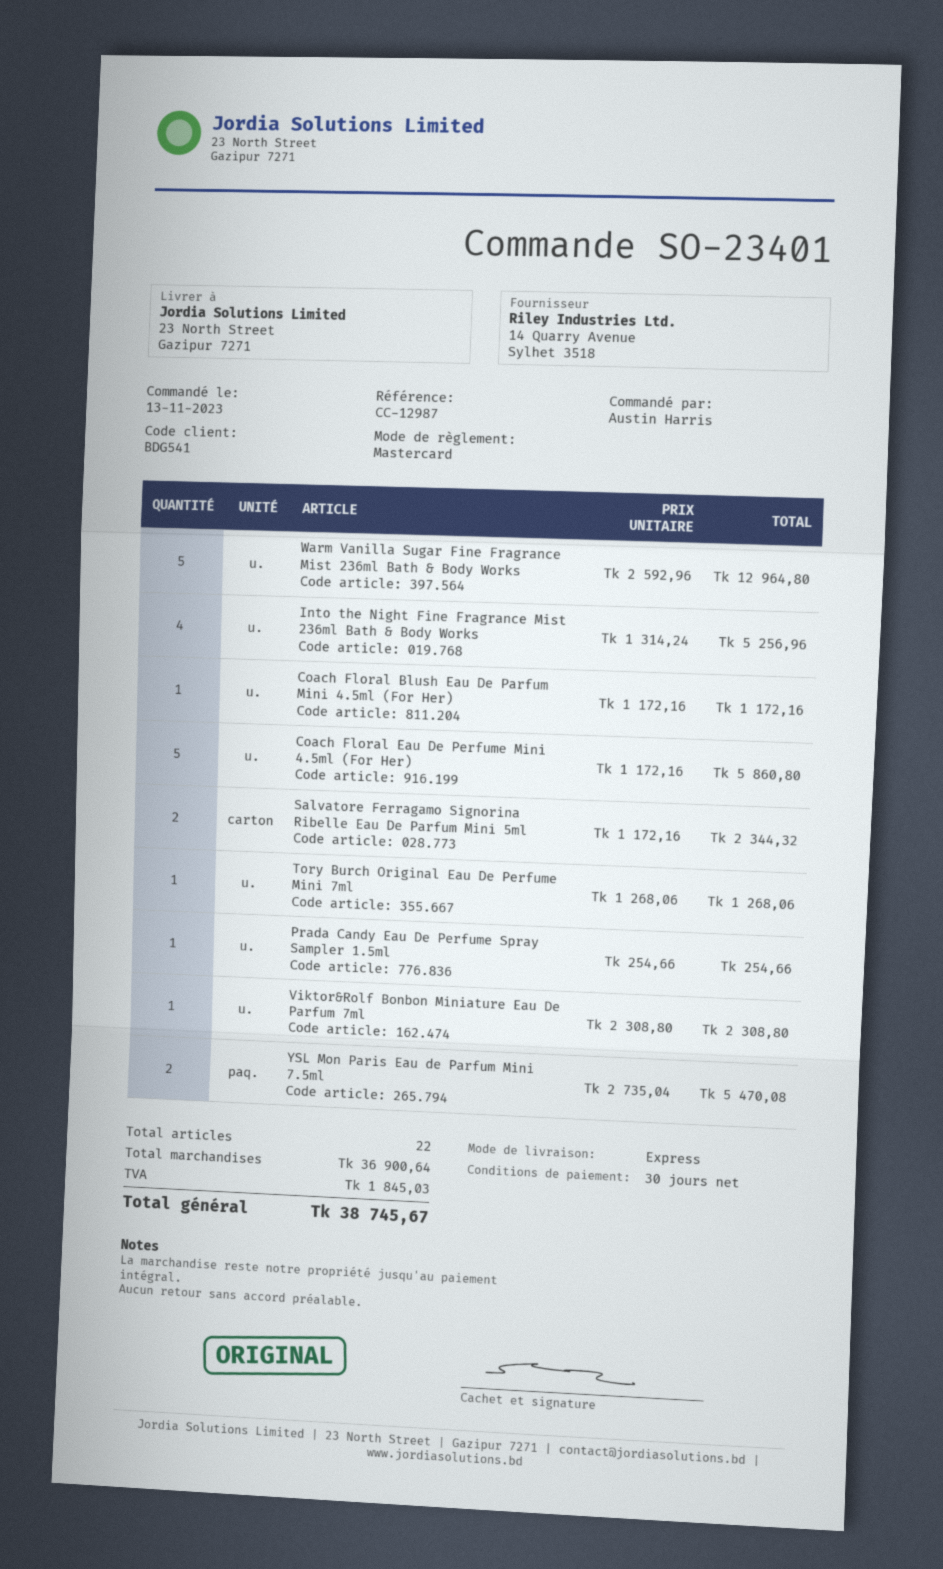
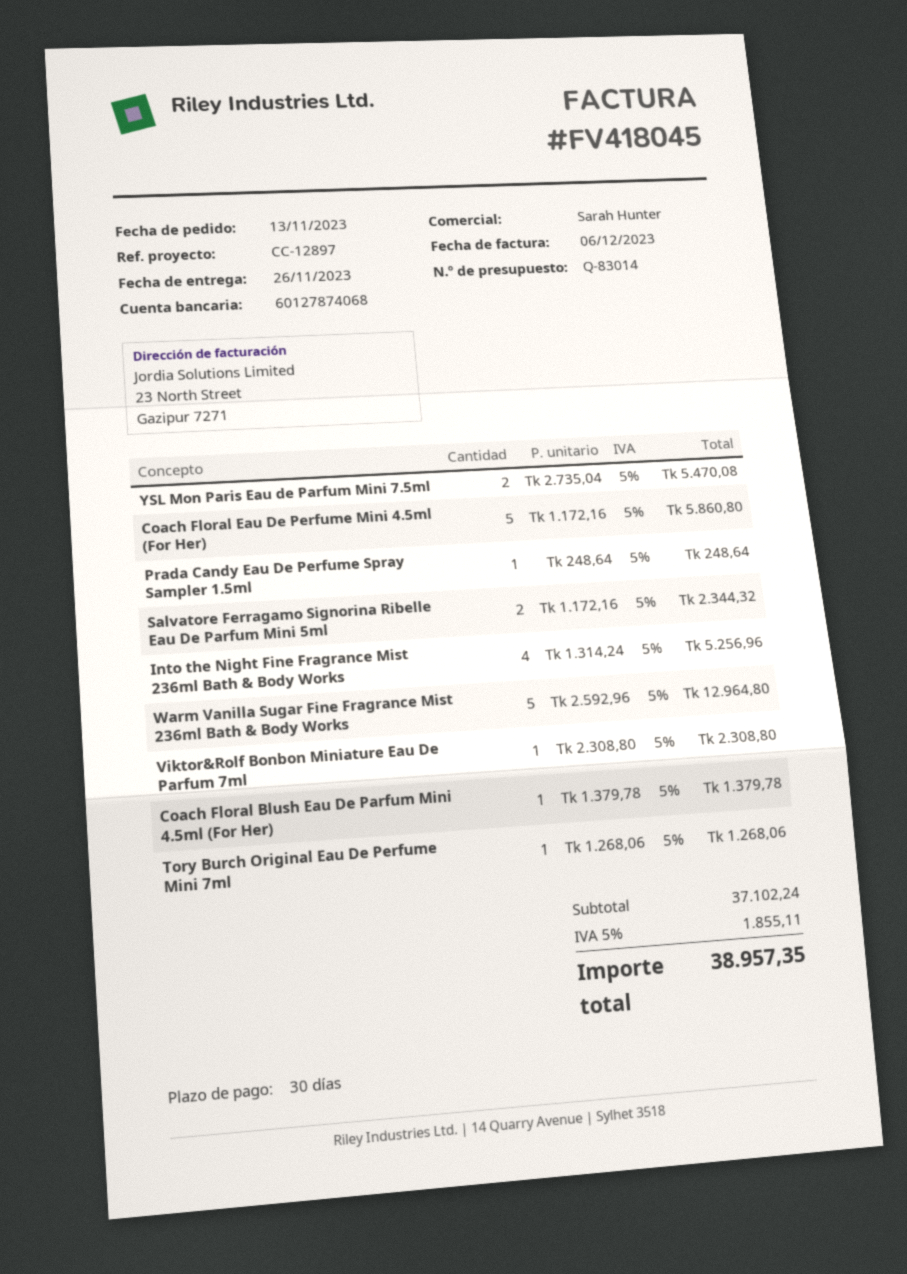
reference: CC-12987 -> CC-12897
Coach Floral Blush Eau De Parfum Mini 4.5ml (For Her): 1 x 1172.16 = 1172.16 -> 1 x 1379.78 = 1379.78
Prada Candy Eau De Perfume Spray Sampler 1.5ml: 1 x 254.66 = 254.66 -> 1 x 248.64 = 248.64
subtotal: 36900.64 -> 37102.24
tax: 1845.03 -> 1855.11
total: 38745.67 -> 38957.35

